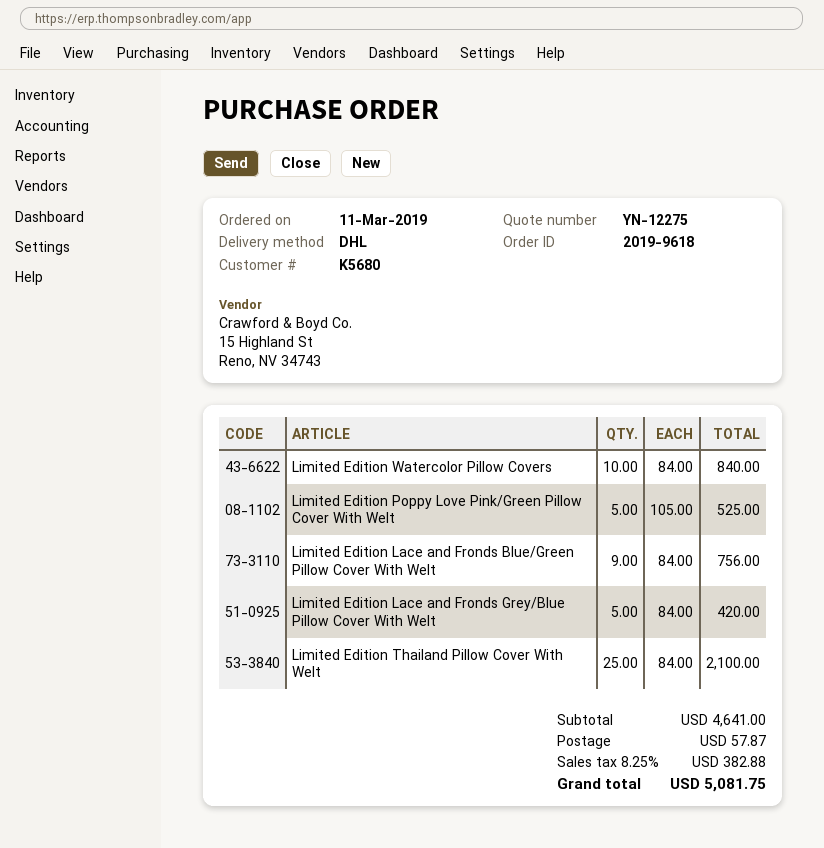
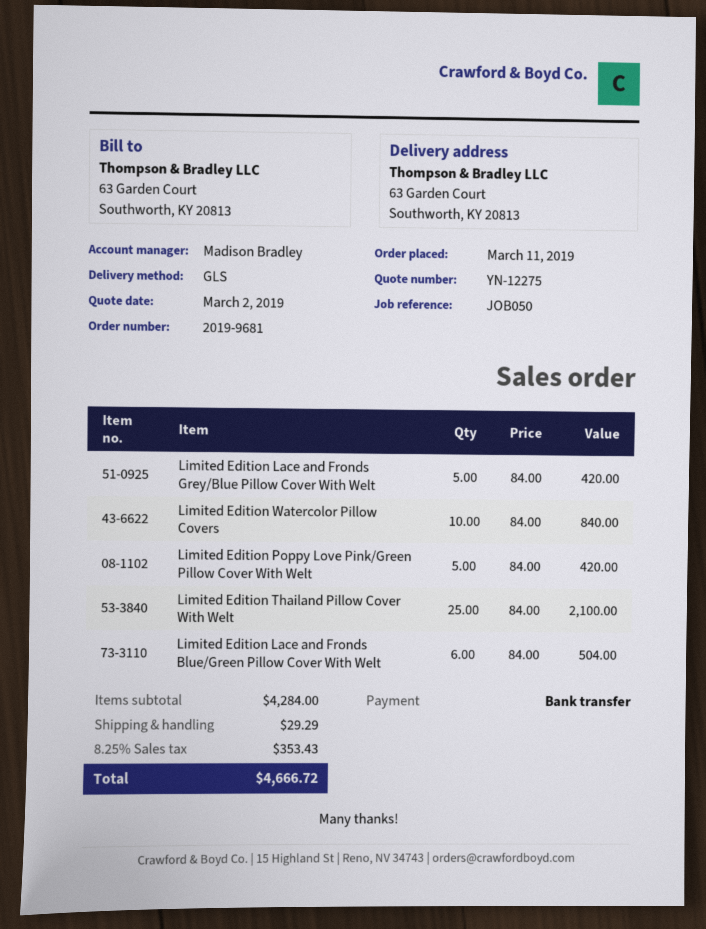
order number: 2019-9618 -> 2019-9681
shipping method: DHL -> GLS
Limited Edition Poppy Love Pink/Green Pillow Cover With Welt: 5 x 105.00 = 525.00 -> 5 x 84.00 = 420.00
Limited Edition Lace and Fronds Blue/Green Pillow Cover With Welt: 9 x 84.00 = 756.00 -> 6 x 84.00 = 504.00
subtotal: 4641.00 -> 4284.00
shipping: 57.87 -> 29.29
tax: 8.25% = 382.88 -> 8.25% = 353.43
total: 5081.75 -> 4666.72

